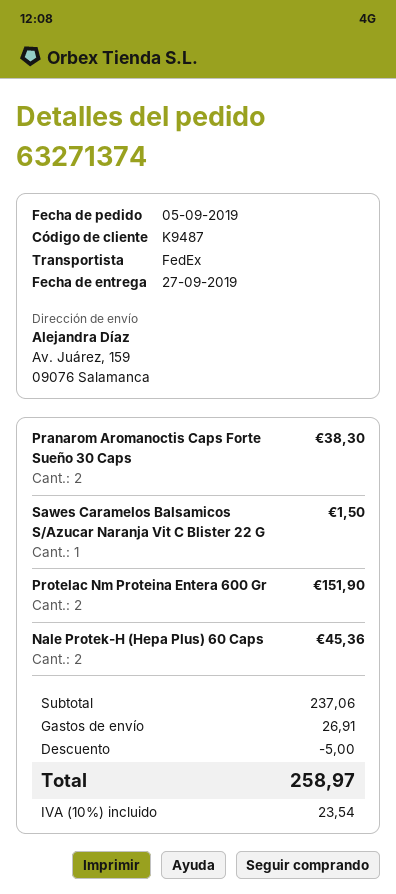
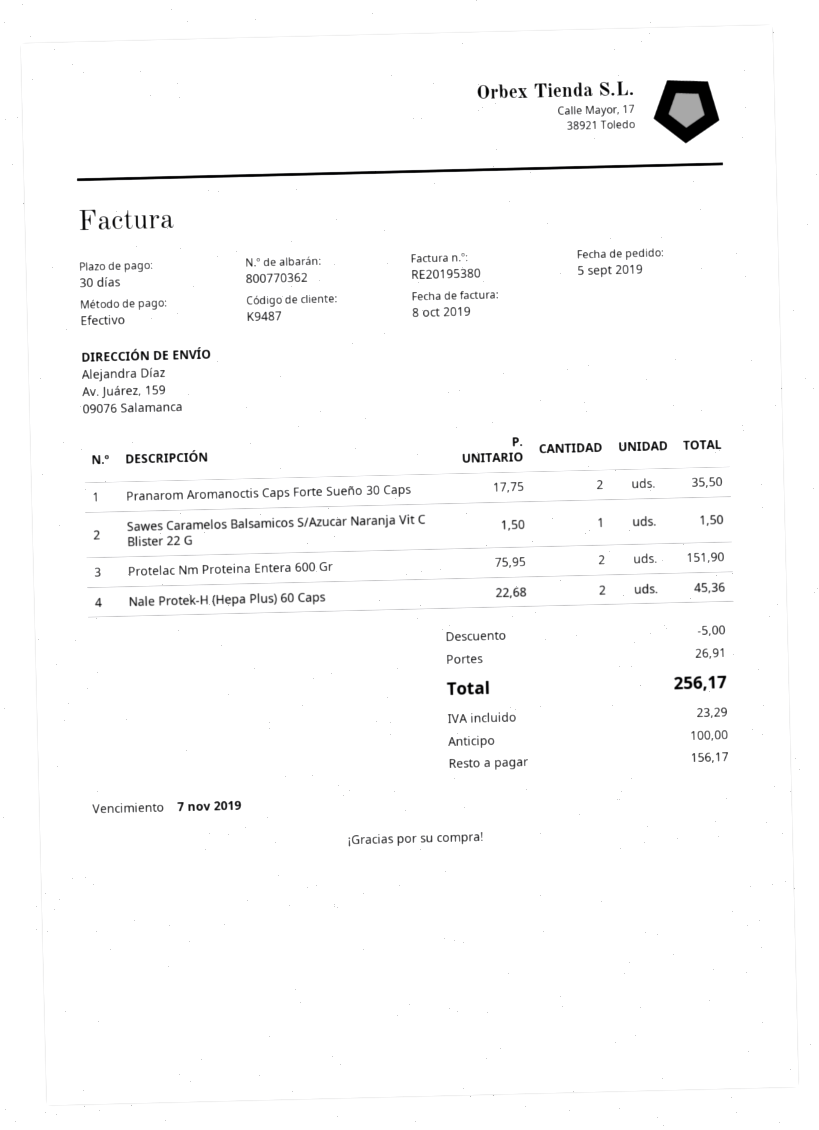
Pranarom Aromanoctis Caps Forte Sueño 30 Caps: 2 for 38.30 -> 2 for 35.50
tax: 23.54 -> 23.29
total: 258.97 -> 256.17

